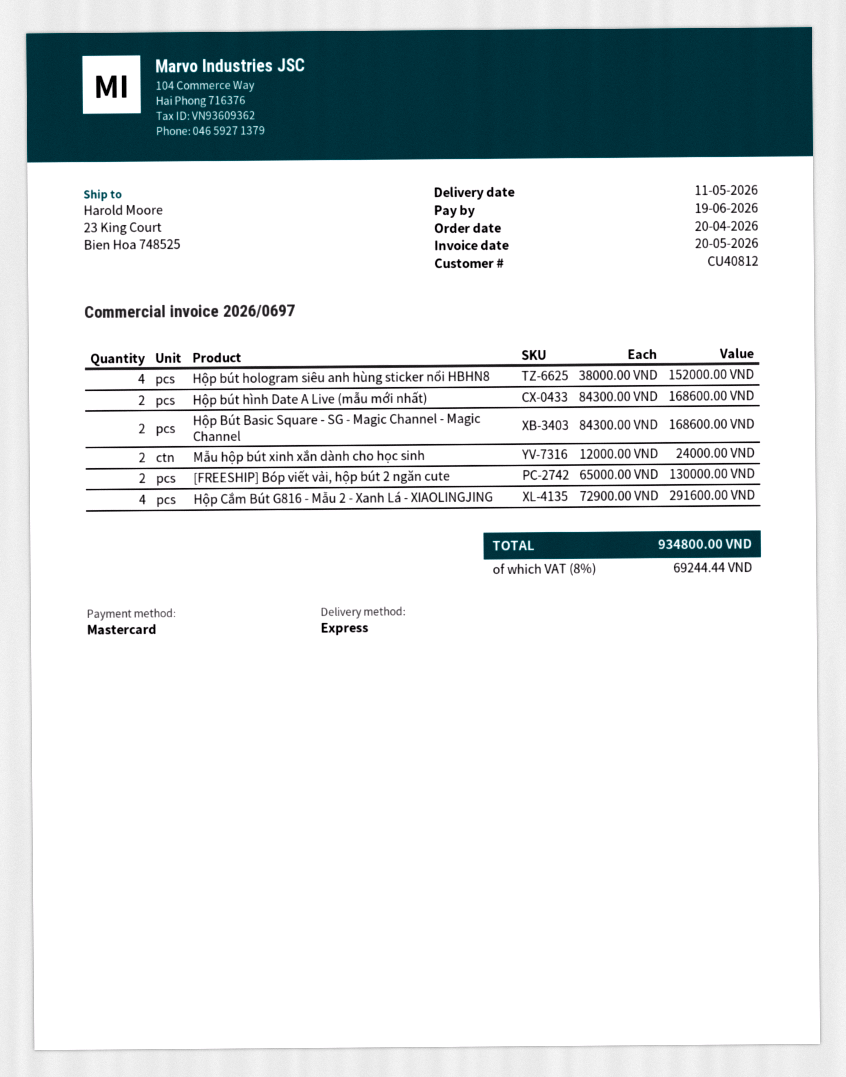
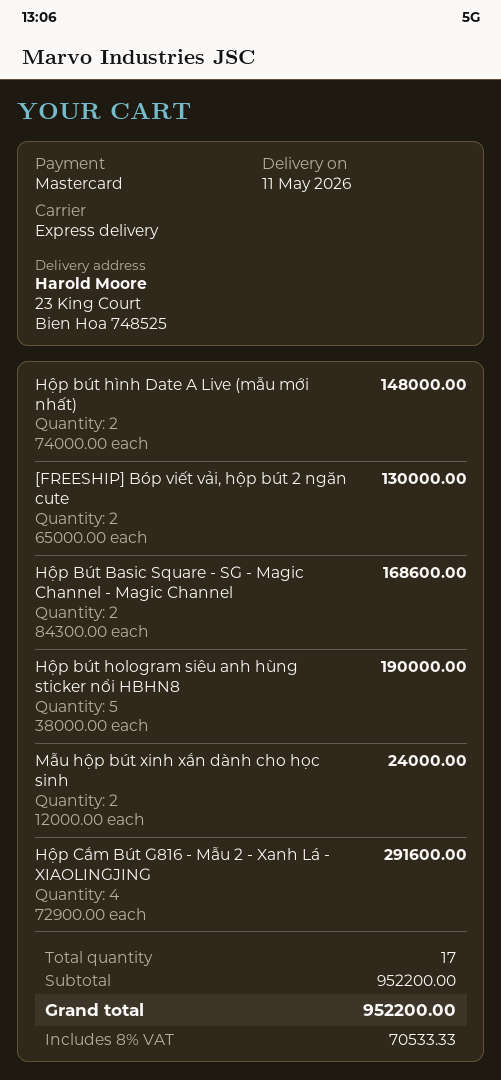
Hộp bút hologram siêu anh hùng sticker nổi HBHN8: 4 x 38000.00 = 152000.00 -> 5 x 38000.00 = 190000.00
Hộp bút hình Date A Live (mẫu mới nhất): 2 x 84300.00 = 168600.00 -> 2 x 74000.00 = 148000.00
tax: 8% = 69244.44 -> 8% = 70533.33
total: 934800.00 -> 952200.00

